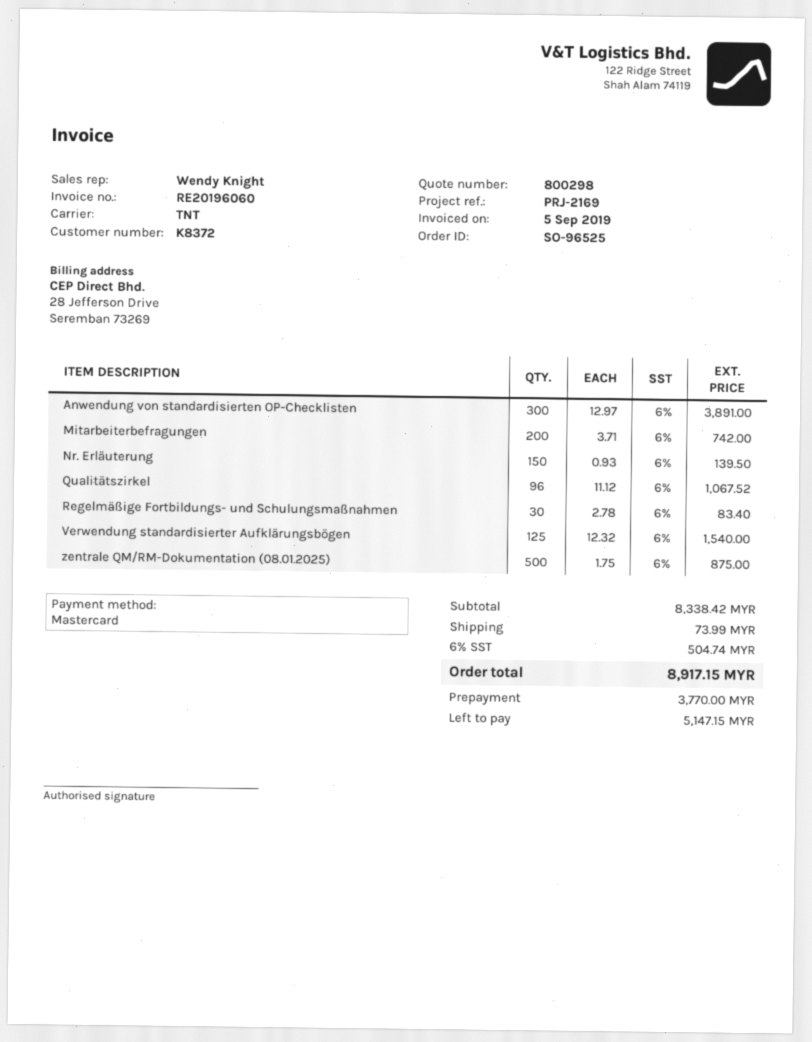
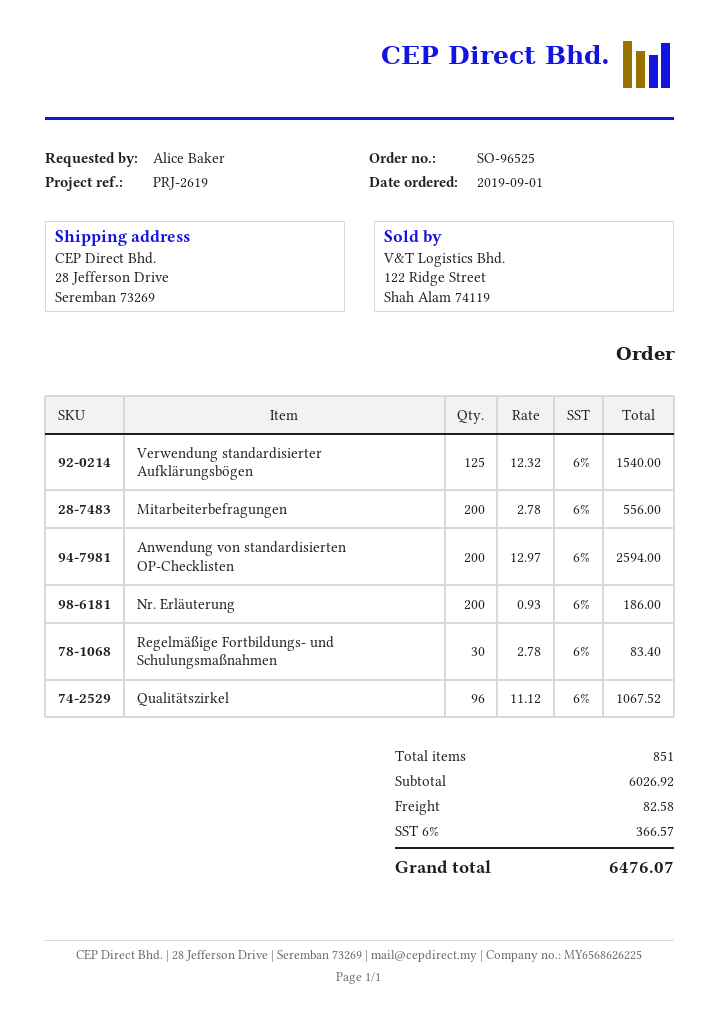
reference: PRJ-2169 -> PRJ-2619
Anwendung von standardisierten OP-Checklisten: 300 x 12.97 = 3891.00 -> 200 x 12.97 = 2594.00
Mitarbeiterbefragungen: 200 x 3.71 = 742.00 -> 200 x 2.78 = 556.00
Nr. Erläuterung: 150 x 0.93 = 139.50 -> 200 x 0.93 = 186.00
zentrale QM/RM-Dokumentation (08.01.2025): 500 x 1.75 = 875.00 -> none
subtotal: 8338.42 -> 6026.92
shipping: 73.99 -> 82.58
tax: 6% = 504.74 -> 6% = 366.57
total: 8917.15 -> 6476.07

